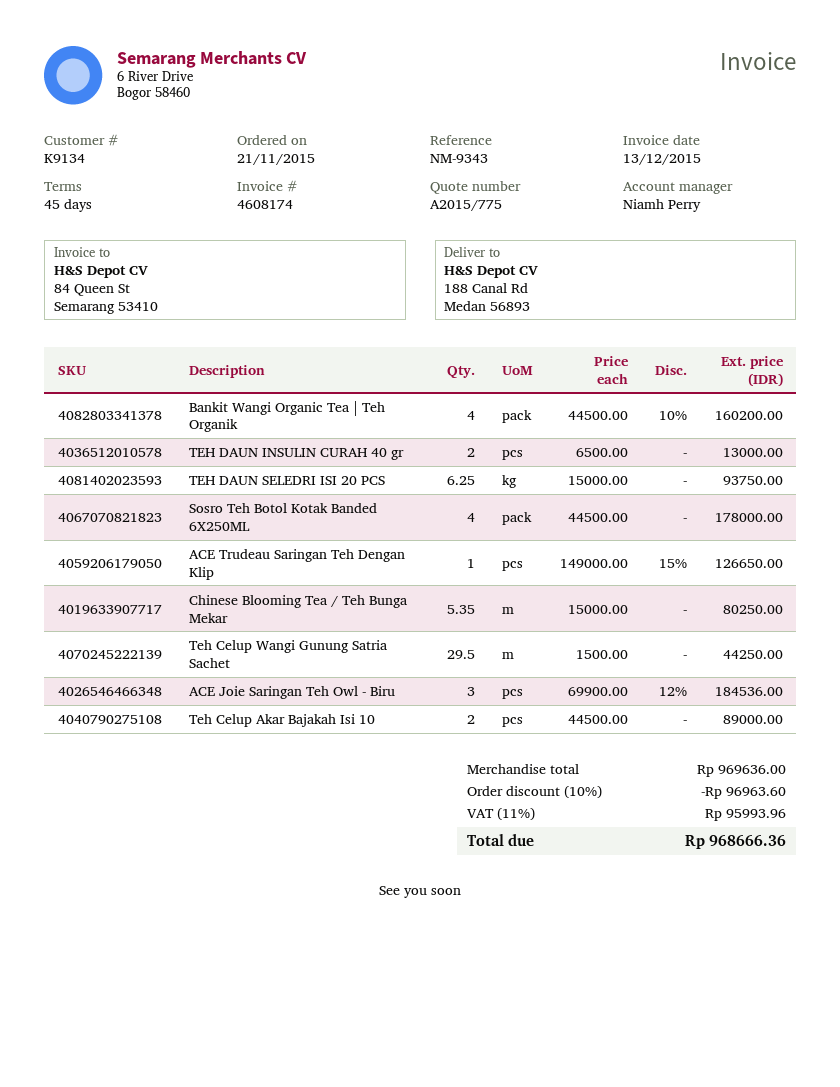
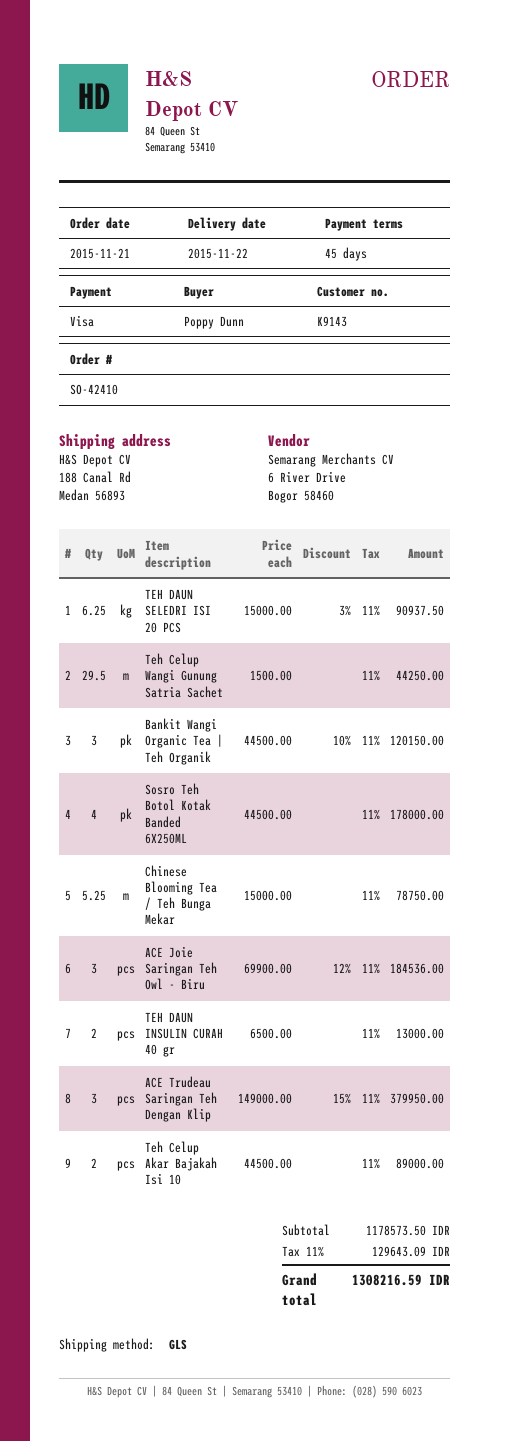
customer number: K9134 -> K9143
Bankit Wangi Organic Tea | Teh Organik: 4 x 44500.00 - 10% = 160200.00 -> 3 x 44500.00 - 10% = 120150.00
TEH DAUN SELEDRI ISI 20 PCS: 6.25 x 15000.00 = 93750.00 -> 6.25 x 15000.00 - 3% = 90937.50
ACE Trudeau Saringan Teh Dengan Klip: 1 x 149000.00 - 15% = 126650.00 -> 3 x 149000.00 - 15% = 379950.00
Chinese Blooming Tea / Teh Bunga Mekar: 5.35 x 15000.00 = 80250.00 -> 5.25 x 15000.00 = 78750.00
subtotal: 969636.00 -> 1178573.50
discount: 10% = 96963.60 -> none
tax: 11% = 95993.96 -> 11% = 129643.09
total: 968666.36 -> 1308216.59

